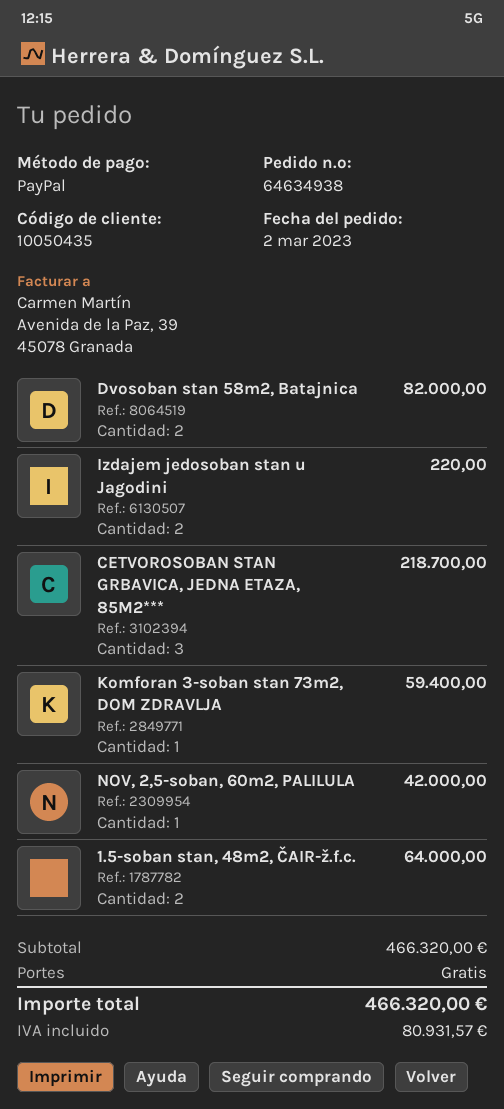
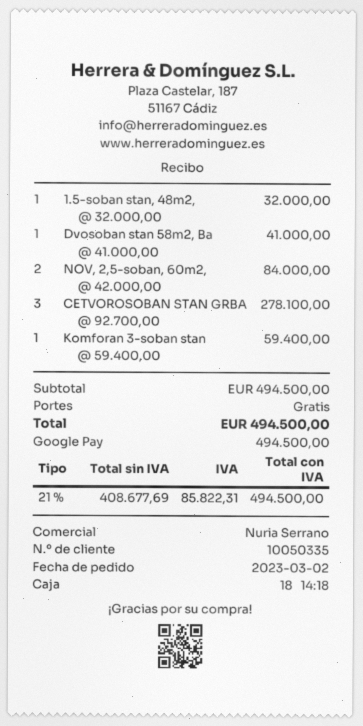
customer number: 10050435 -> 10050335
payment method: PayPal -> Google Pay
Dvosoban stan 58m2, Batajnica: 2 for 82000.00 -> 1 for 41000.00
Izdajem jedosoban stan u Jagodini: 2 for 220.00 -> none
CETVOROSOBAN STAN GRBAVICA, JEDNA ETAZA, 85M2***: 3 for 218700.00 -> 3 for 278100.00
NOV, 2,5-soban, 60m2, PALILULA: 1 for 42000.00 -> 2 for 84000.00
1.5-soban stan, 48m2, ČAIR-ž.f.c.: 2 for 64000.00 -> 1 for 32000.00
subtotal: 466320.00 -> 494500.00
tax: 80931.57 -> 85822.31
total: 466320.00 -> 494500.00

